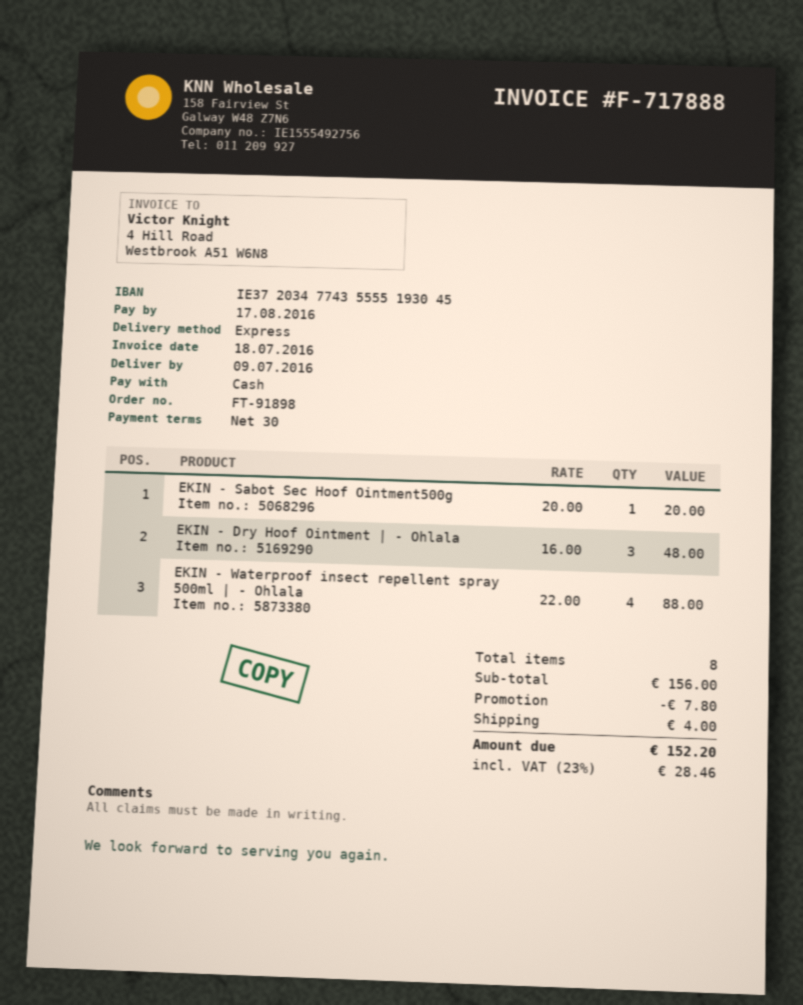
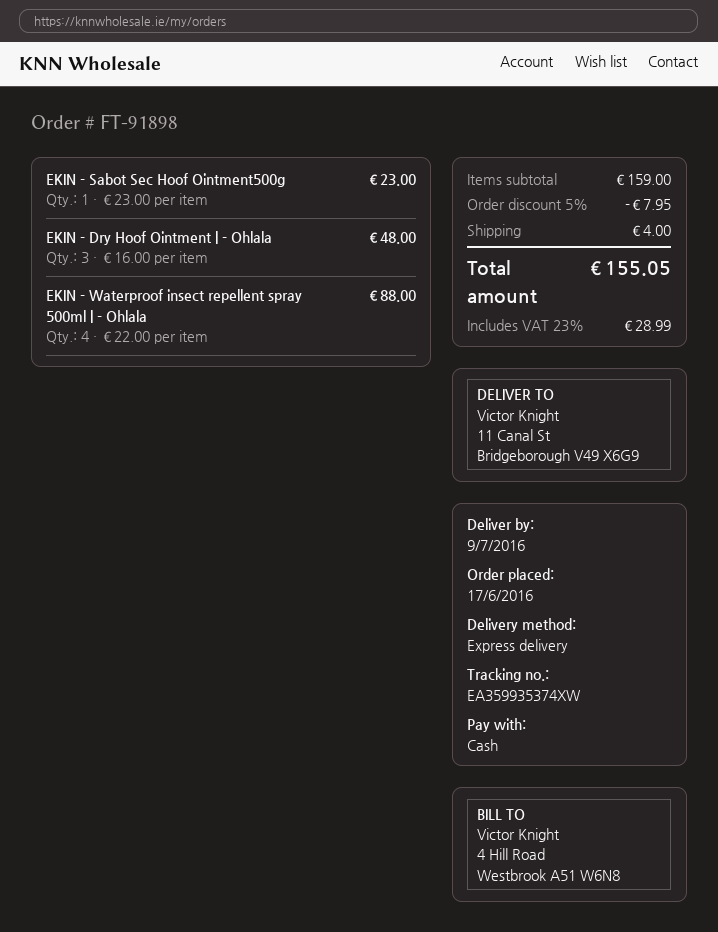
EKIN - Sabot Sec Hoof Ointment500g: 1 x 20.00 = 20.00 -> 1 x 23.00 = 23.00
subtotal: 156.00 -> 159.00
discount: 7.80 -> 7.95
tax: 23% = 28.46 -> 23% = 28.99
total: 152.20 -> 155.05

